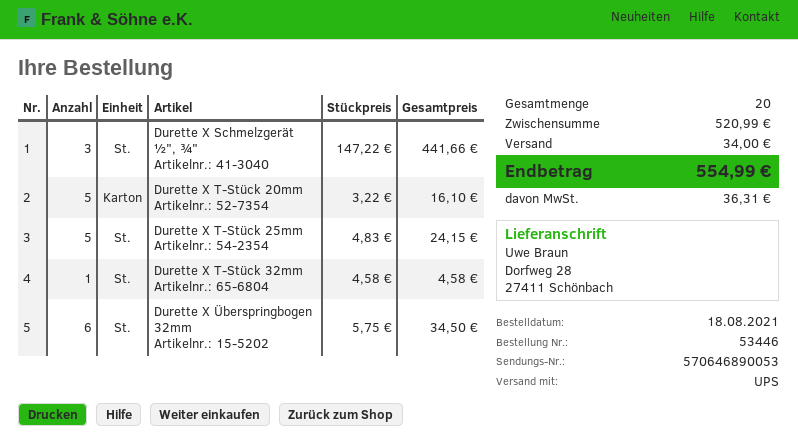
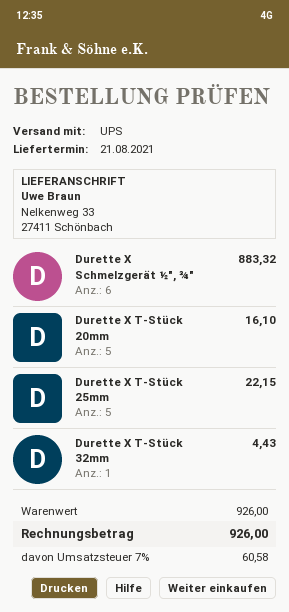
ship to: Dorfweg 28, 27411 Schönbach -> Nelkenweg 33, 27411 Schönbach
Durette X Schmelzgerät ½", ¾": 3 for 441.66 -> 6 for 883.32
Durette X T-Stück 25mm: 5 for 24.15 -> 5 for 22.15
Durette X T-Stück 32mm: 1 for 4.58 -> 1 for 4.43
Durette X Überspringbogen 32mm: 6 for 34.50 -> none
subtotal: 520.99 -> 926.00
shipping: 34.00 -> none
tax: 36.31 -> 60.58
total: 554.99 -> 926.00

